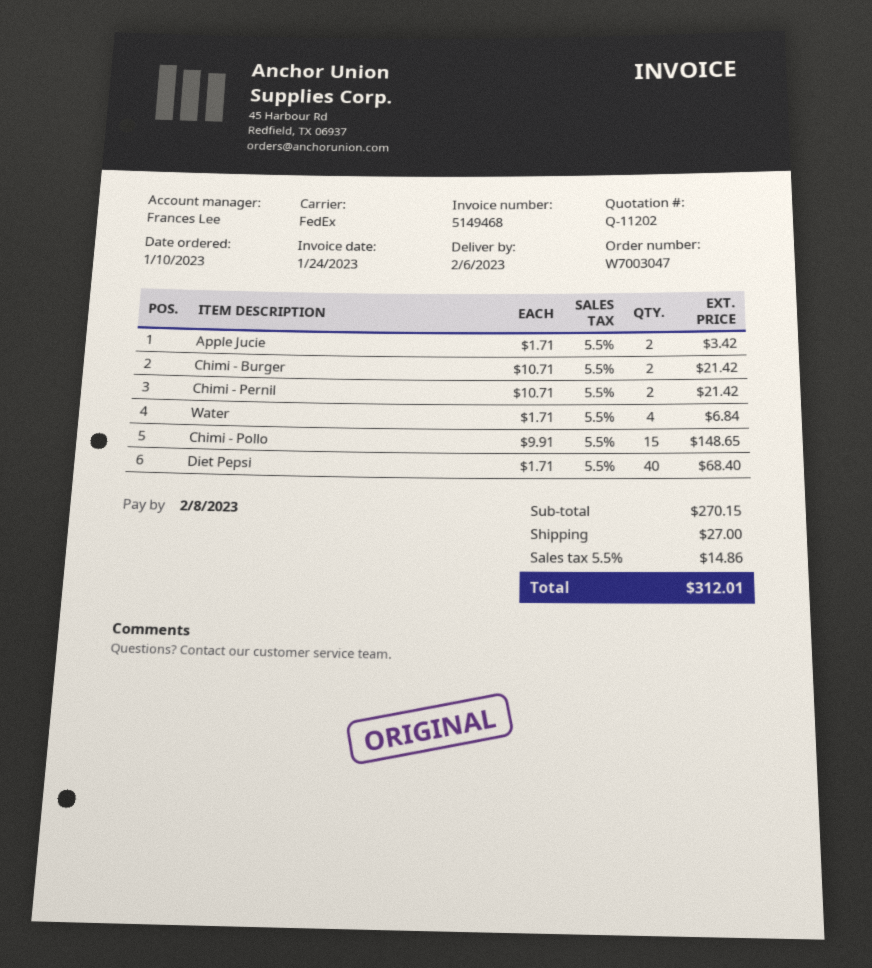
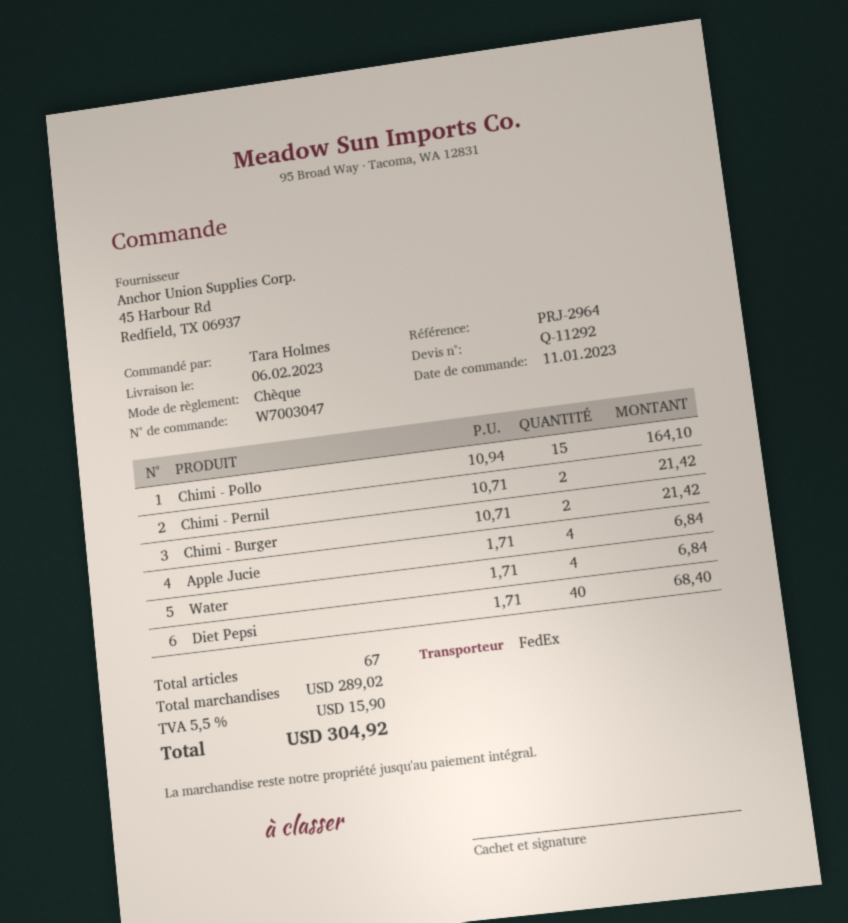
quote number: Q-11202 -> Q-11292
order date: 2023-01-10 -> 2023-01-11
Apple Jucie: 2 x 1.71 = 3.42 -> 4 x 1.71 = 6.84
Chimi - Pollo: 15 x 9.91 = 148.65 -> 15 x 10.94 = 164.10
subtotal: 270.15 -> 289.02
shipping: 27.00 -> none
tax: 5.5% = 14.86 -> 5.5% = 15.90
total: 312.01 -> 304.92

